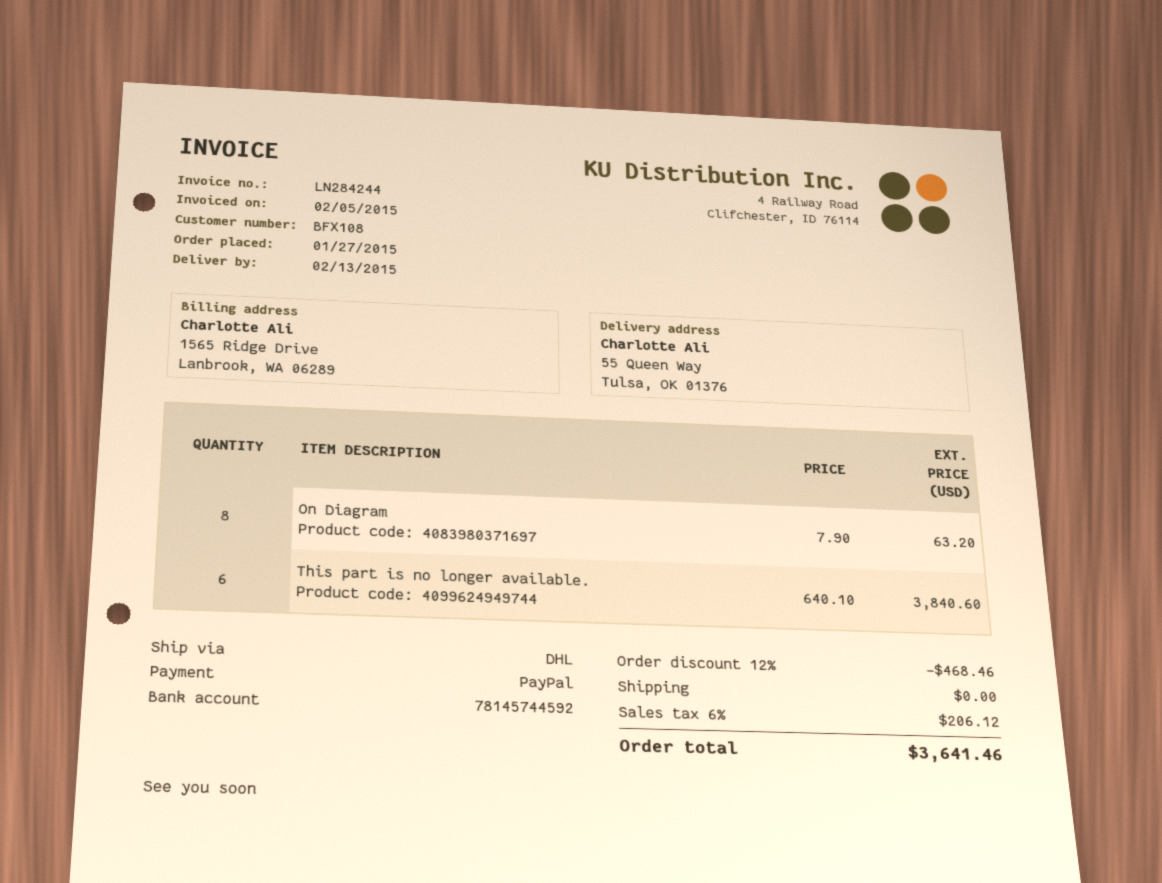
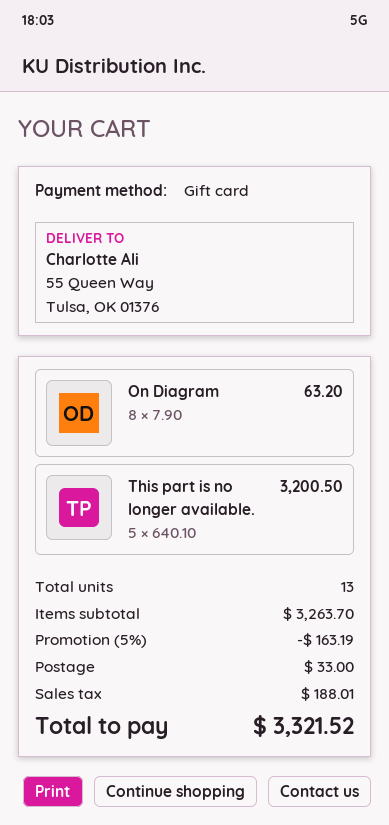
payment method: PayPal -> gift card
This part is no longer available.: 6 x 640.10 = 3840.60 -> 5 x 640.10 = 3200.50
discount: 12% = 468.46 -> 5% = 163.19
shipping: 0.00 -> 33.00
tax: 206.12 -> 188.01
total: 3641.46 -> 3321.52

